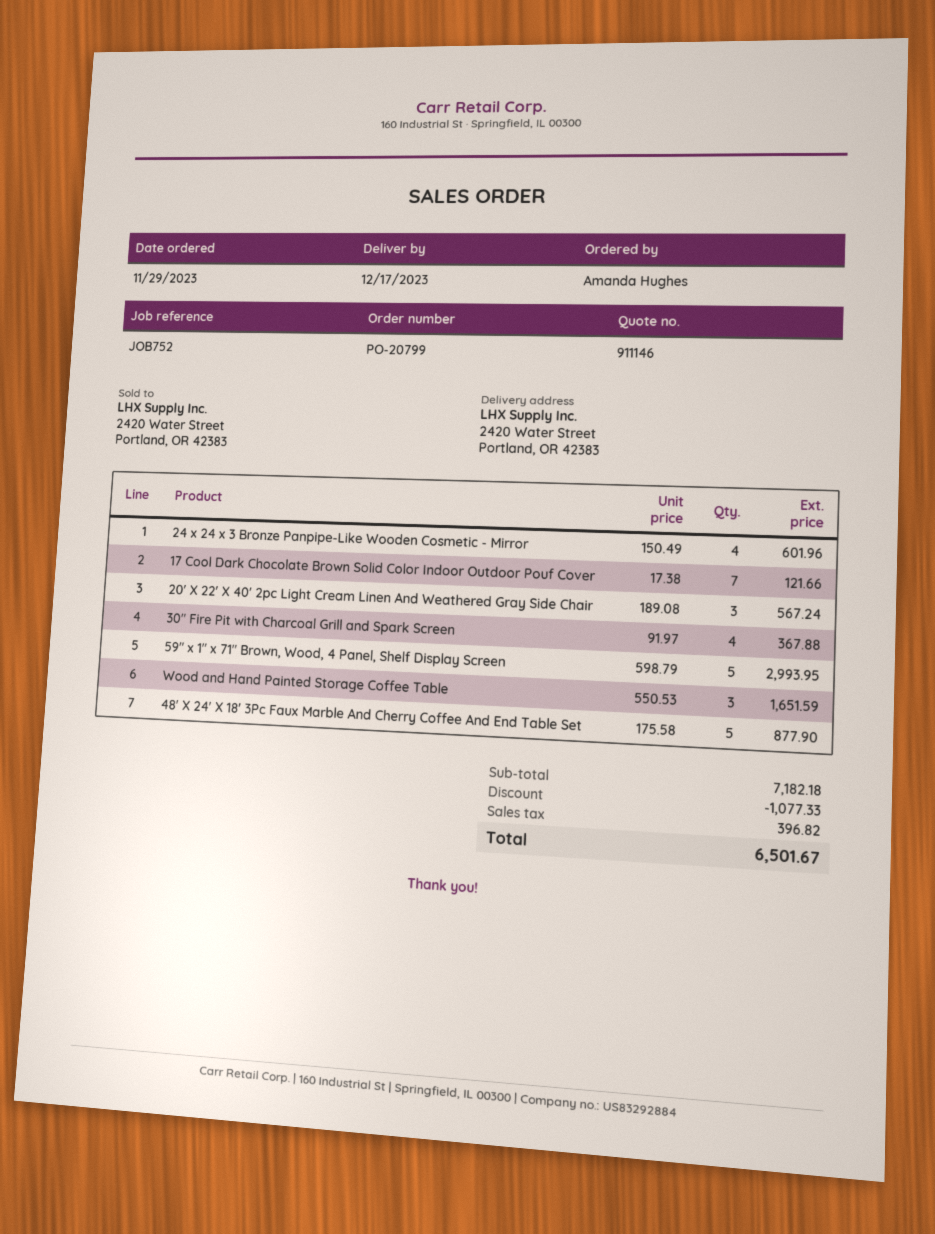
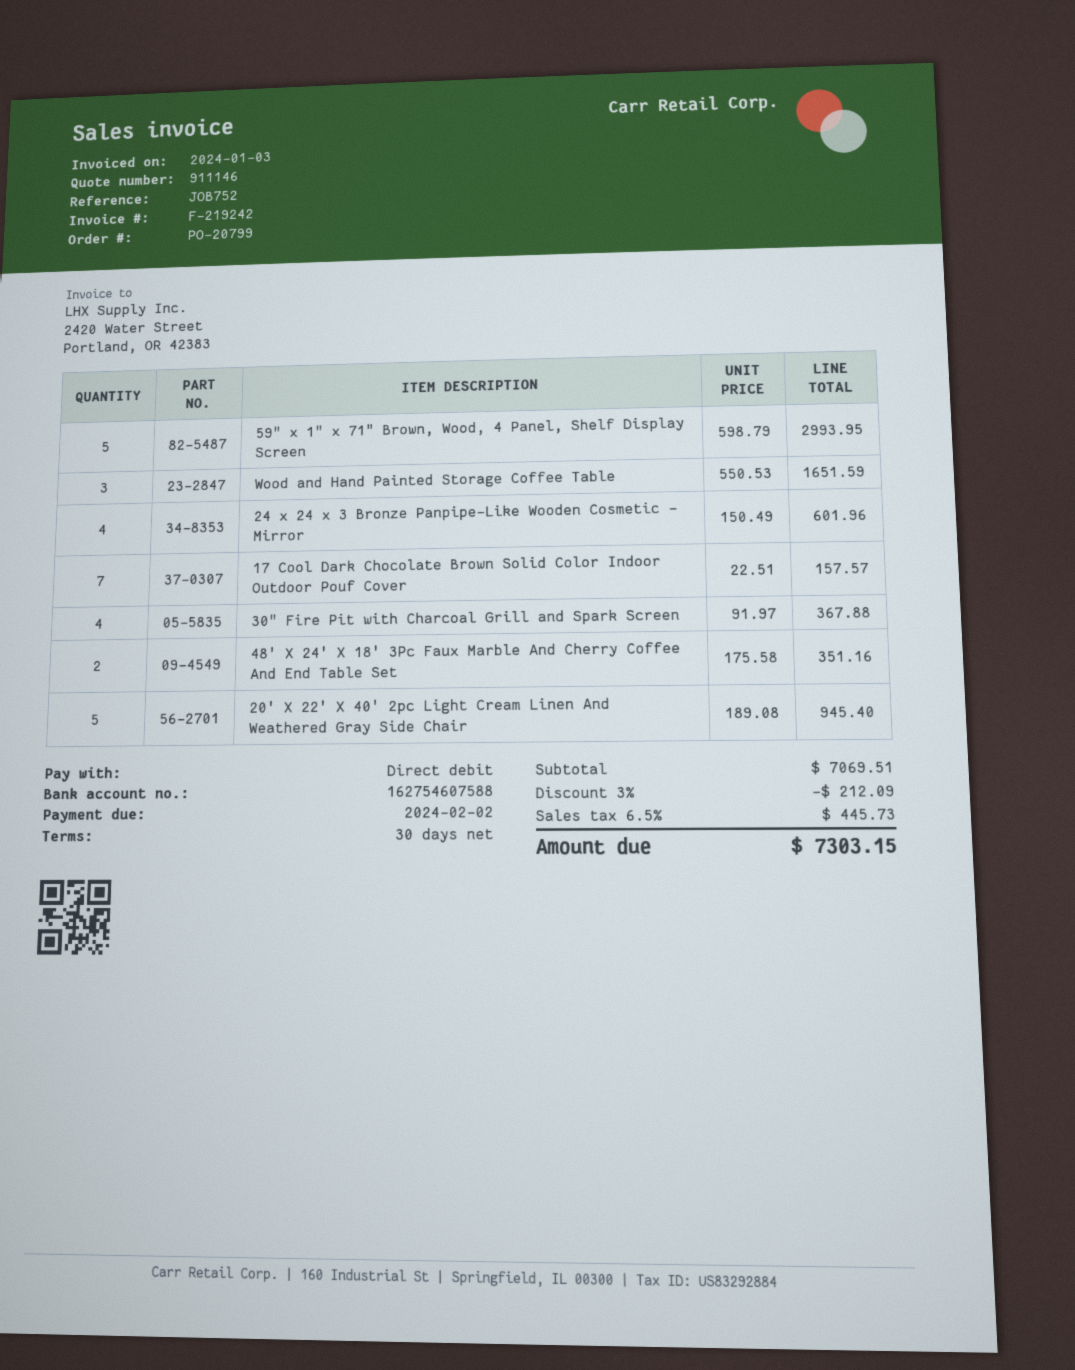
17 Cool Dark Chocolate Brown Solid Color Indoor Outdoor Pouf Cover: 7 x 17.38 = 121.66 -> 7 x 22.51 = 157.57
20' X 22' X 40' 2pc Light Cream Linen And Weathered Gray Side Chair: 3 x 189.08 = 567.24 -> 5 x 189.08 = 945.40
48' X 24' X 18' 3Pc Faux Marble And Cherry Coffee And End Table Set: 5 x 175.58 = 877.90 -> 2 x 175.58 = 351.16
subtotal: 7182.18 -> 7069.51
discount: 1077.33 -> 212.09
tax: 396.82 -> 445.73
total: 6501.67 -> 7303.15

